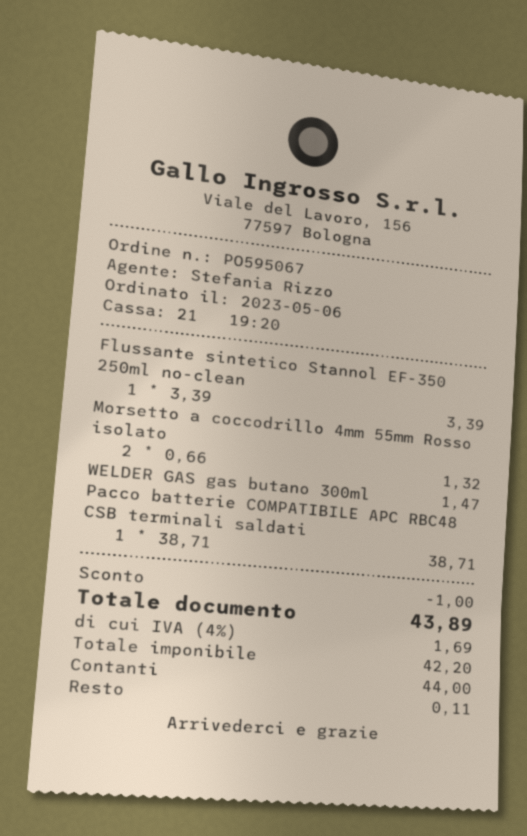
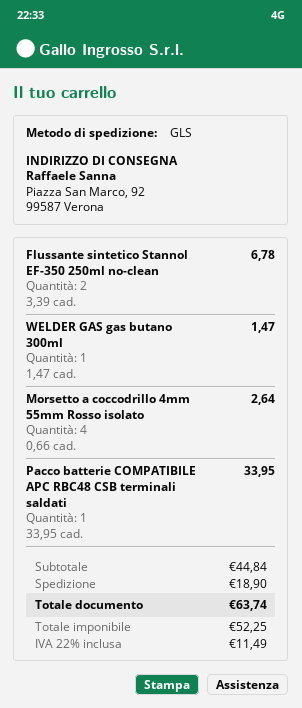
Flussante sintetico Stannol EF-350 250ml no-clean: 1 x 3.39 = 3.39 -> 2 x 3.39 = 6.78
Morsetto a coccodrillo 4mm 55mm Rosso isolato: 2 x 0.66 = 1.32 -> 4 x 0.66 = 2.64
Pacco batterie COMPATIBILE APC RBC48 CSB terminali saldati: 1 x 38.71 = 38.71 -> 1 x 33.95 = 33.95
discount: 1.00 -> none
shipping: none -> 18.90
net: 42.20 -> 52.25
tax: 4% = 1.69 -> 22% = 11.49
total: 43.89 -> 63.74

